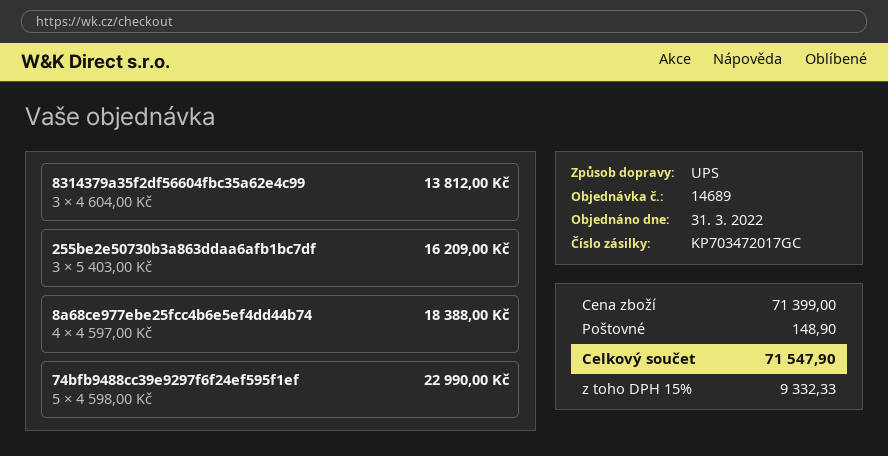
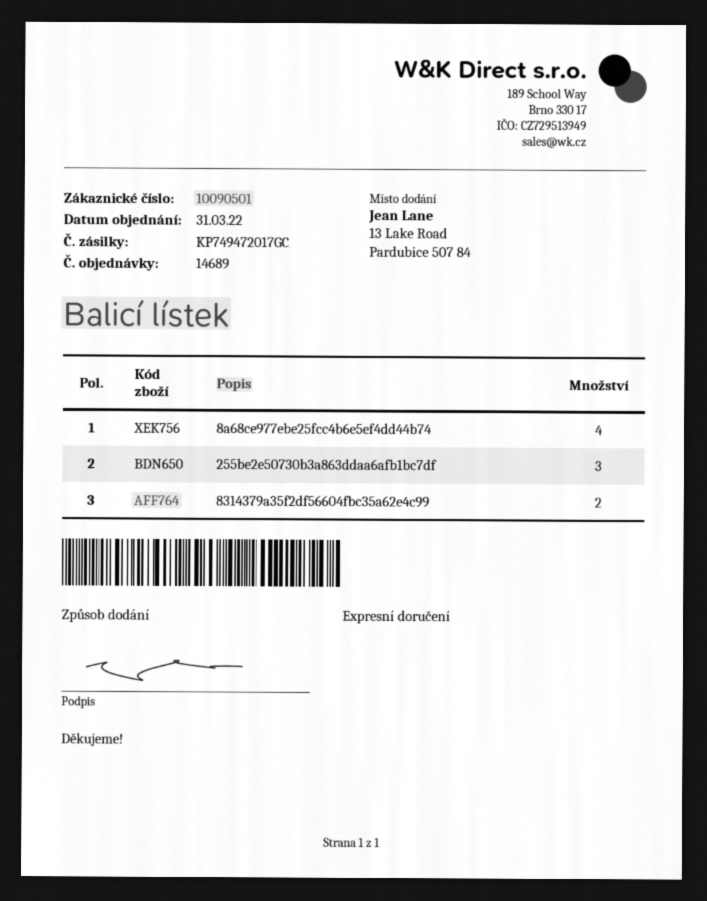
shipping method: UPS -> express
tracking number: KP703472017GC -> KP749472017GC
8314379a35f2df56604fbc35a62e4c99: 3 -> 2
74bfb9488cc39e9297f6f24ef595f1ef: 5 -> none

